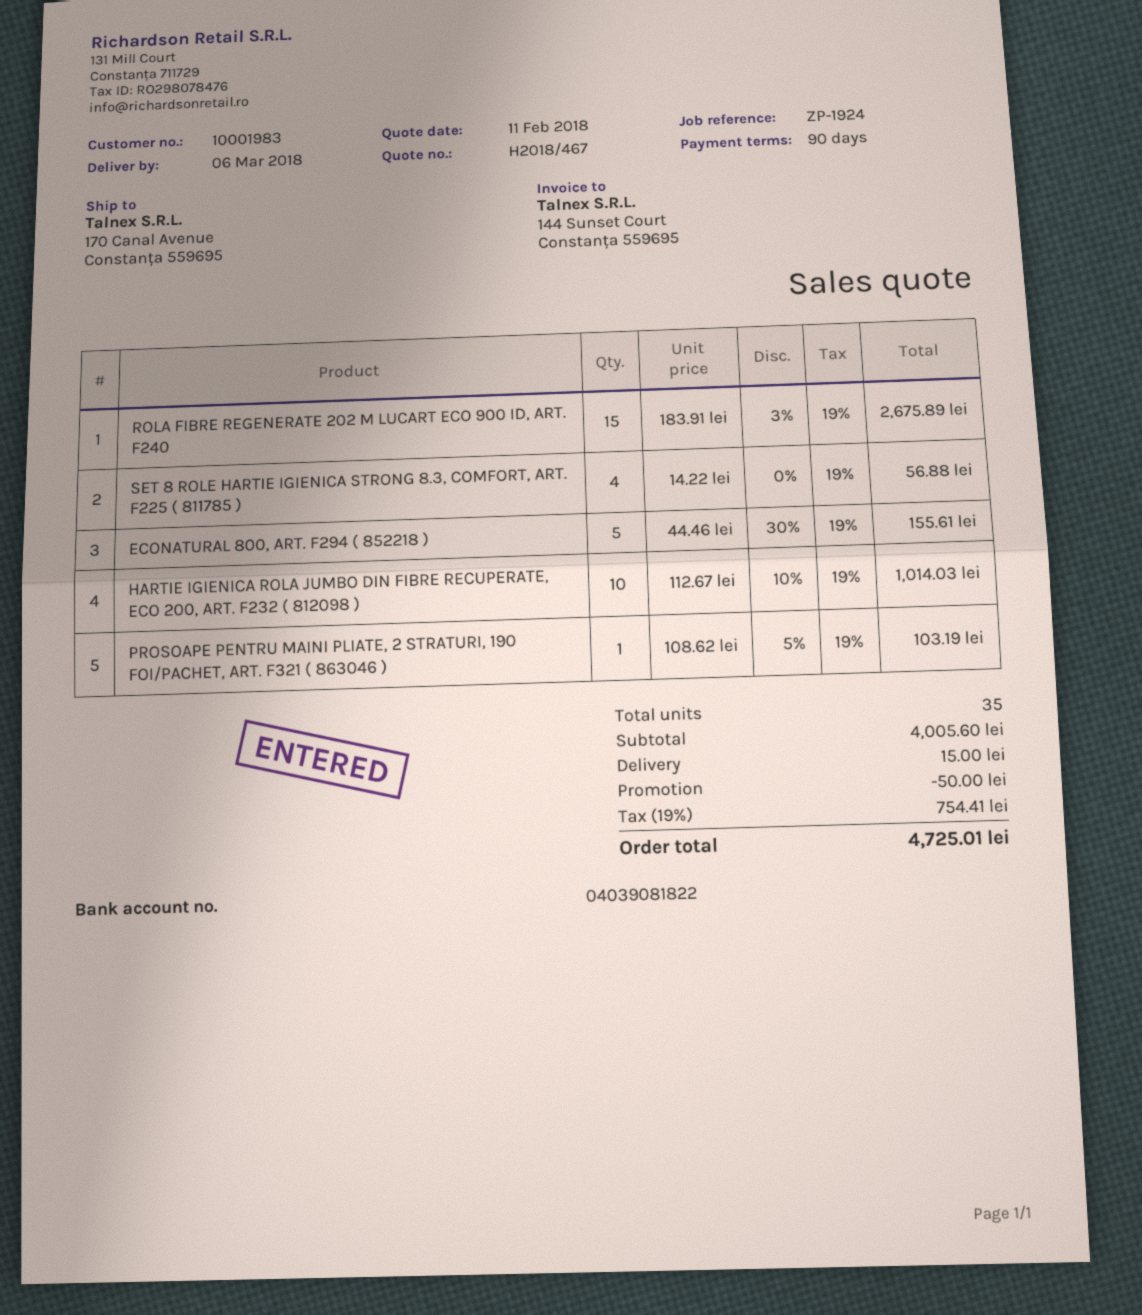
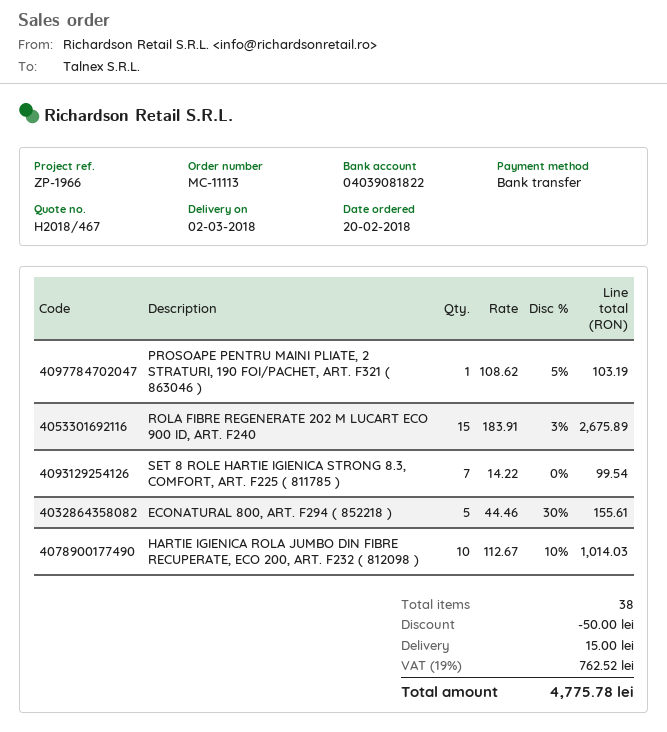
delivery date: 2018-03-06 -> 2018-03-02
reference: ZP-1924 -> ZP-1966
SET 8 ROLE HARTIE IGIENICA STRONG 8.3, COMFORT, ART. F225 ( 811785 ): 4 x 14.22 = 56.88 -> 7 x 14.22 = 99.54
total quantity: 35 -> 38
tax: 19% = 754.41 -> 19% = 762.52
total: 4725.01 -> 4775.78

